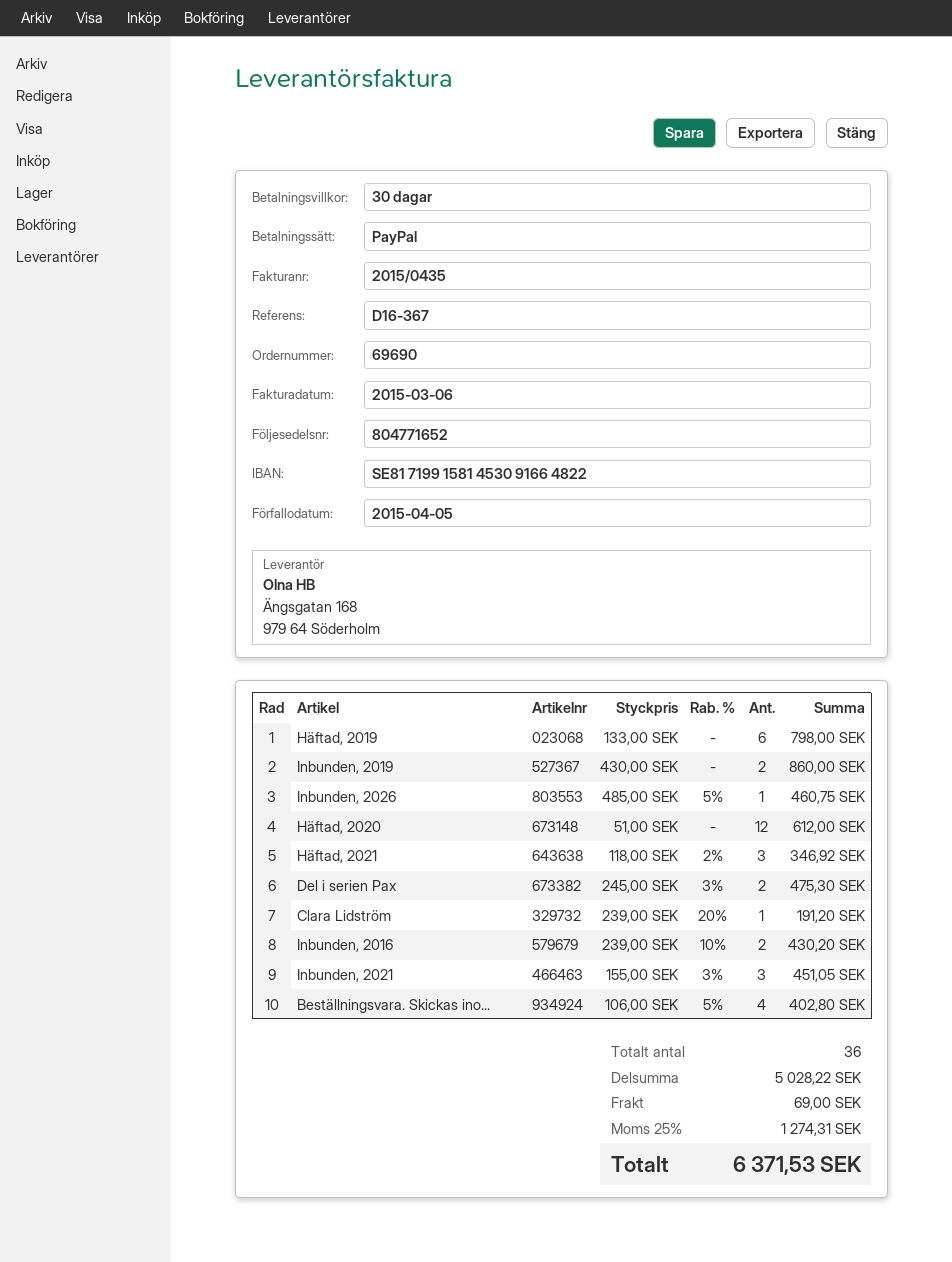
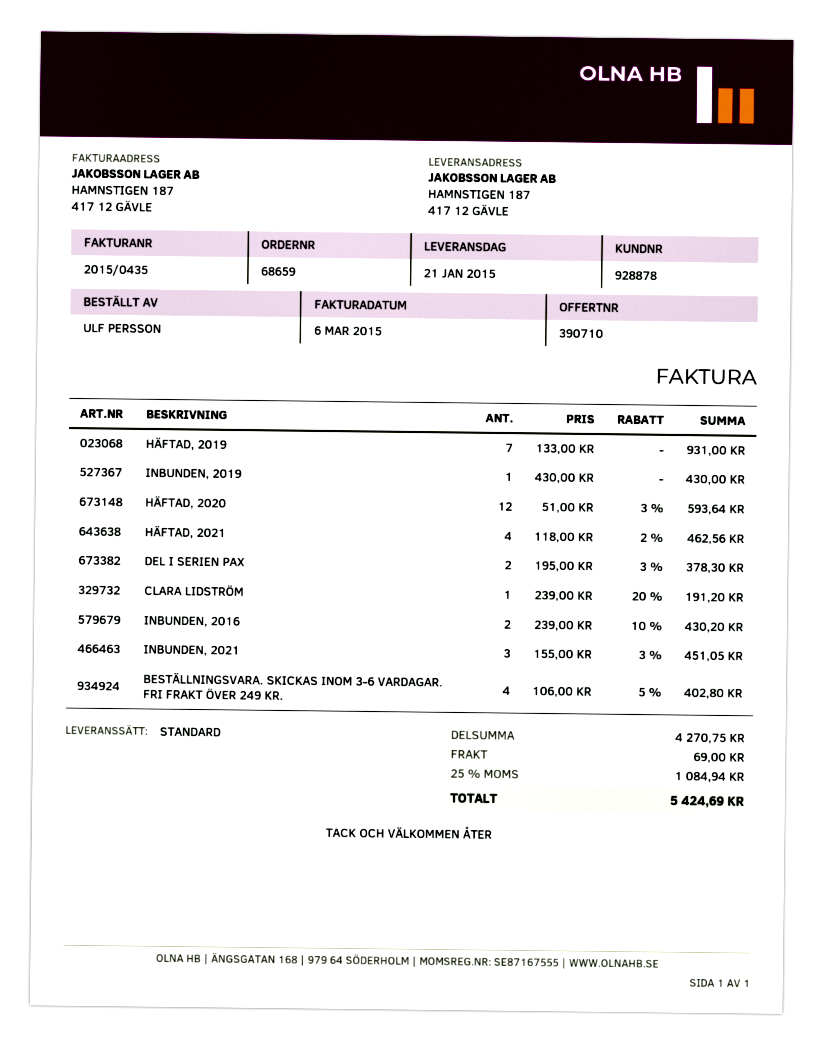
order number: 69690 -> 68659
Häftad, 2019: 6 x 133.00 = 798.00 -> 7 x 133.00 = 931.00
Inbunden, 2019: 2 x 430.00 = 860.00 -> 1 x 430.00 = 430.00
Inbunden, 2026: 1 x 485.00 - 5% = 460.75 -> none
Häftad, 2020: 12 x 51.00 = 612.00 -> 12 x 51.00 - 3% = 593.64
Häftad, 2021: 3 x 118.00 - 2% = 346.92 -> 4 x 118.00 - 2% = 462.56
Del i serien Pax: 2 x 245.00 - 3% = 475.30 -> 2 x 195.00 - 3% = 378.30
subtotal: 5028.22 -> 4270.75
tax: 25% = 1274.31 -> 25% = 1084.94
total: 6371.53 -> 5424.69

